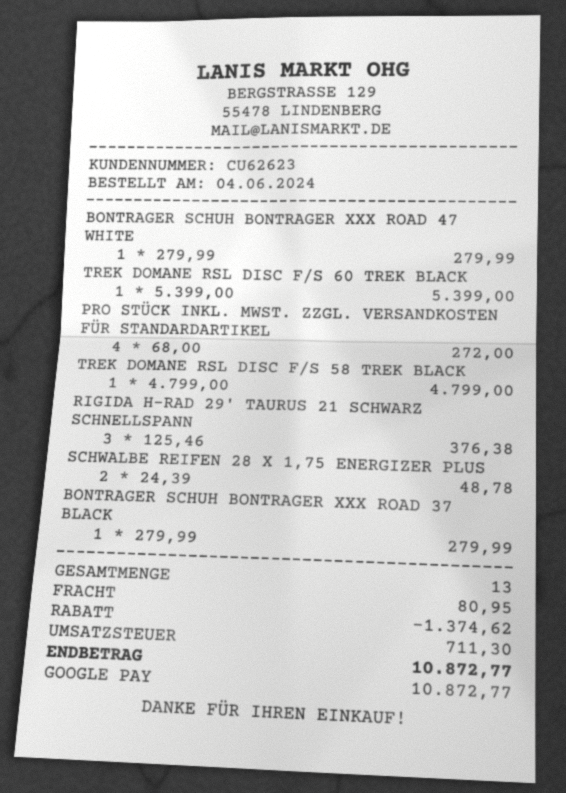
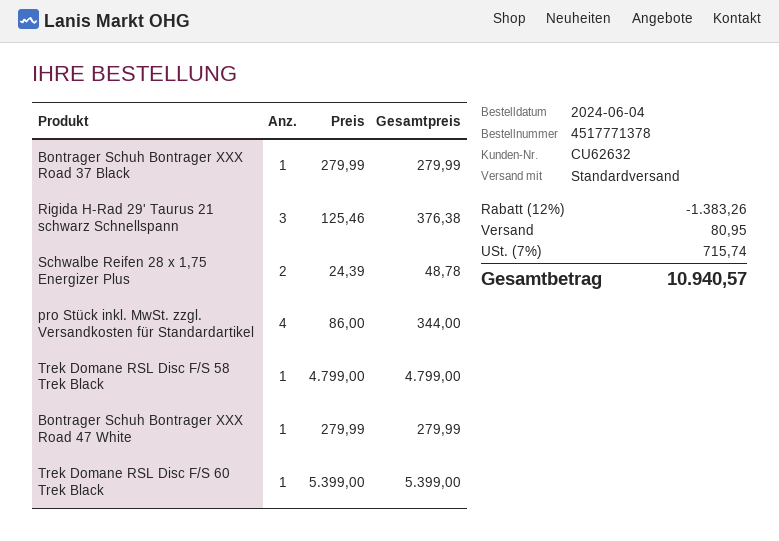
customer number: CU62623 -> CU62632
PRO STÜCK INKL. MWST. ZZGL. VERSANDKOSTEN FÜR STANDARDARTIKEL: 4 x 68.00 = 272.00 -> 4 x 86.00 = 344.00
discount: 1374.62 -> 1383.26
tax: 711.30 -> 715.74
total: 10872.77 -> 10940.57

